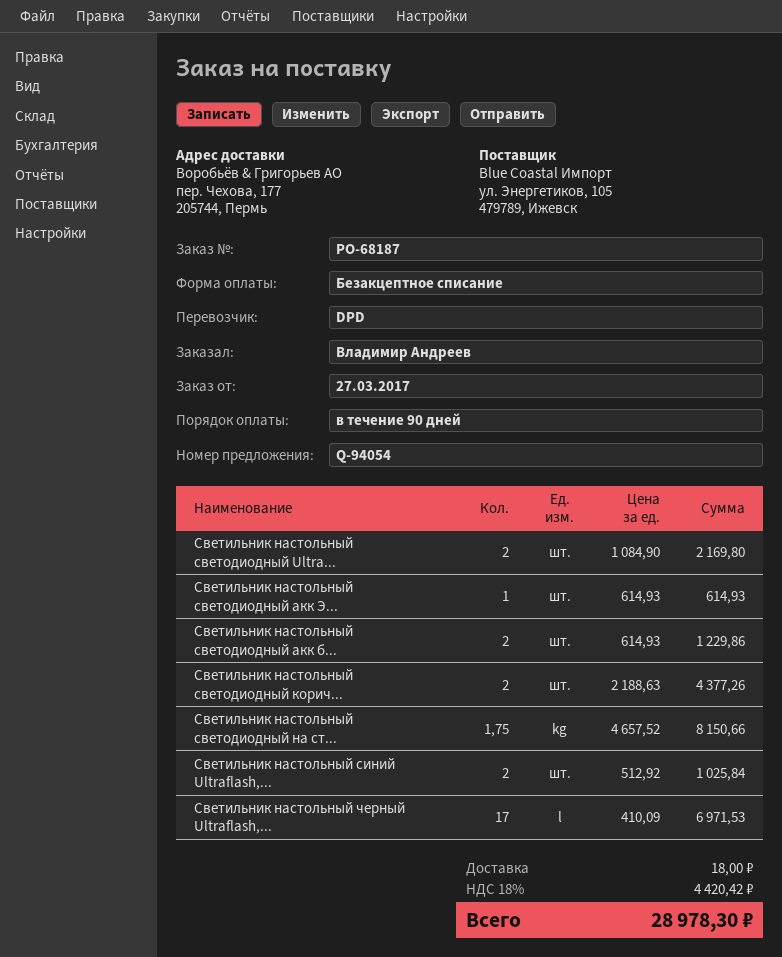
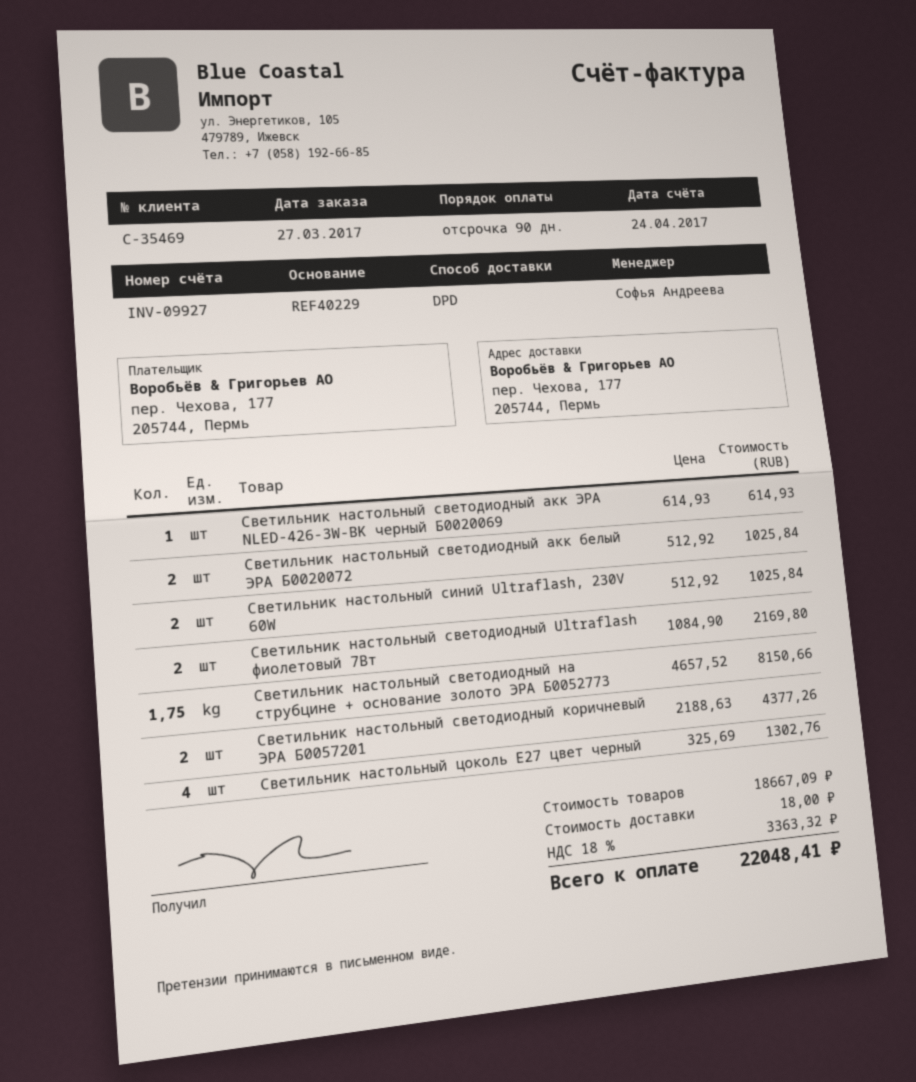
Светильник настольный светодиодный акк б...: 2 x 614.93 = 1229.86 -> 2 x 512.92 = 1025.84
Светильник настольный черный Ultraflash,...: 17 x 410.09 = 6971.53 -> none
Светильник настольный цоколь E27 цвет черный: none -> 4 x 325.69 = 1302.76
tax: 18% = 4420.42 -> 18% = 3363.32
total: 28978.30 -> 22048.41

